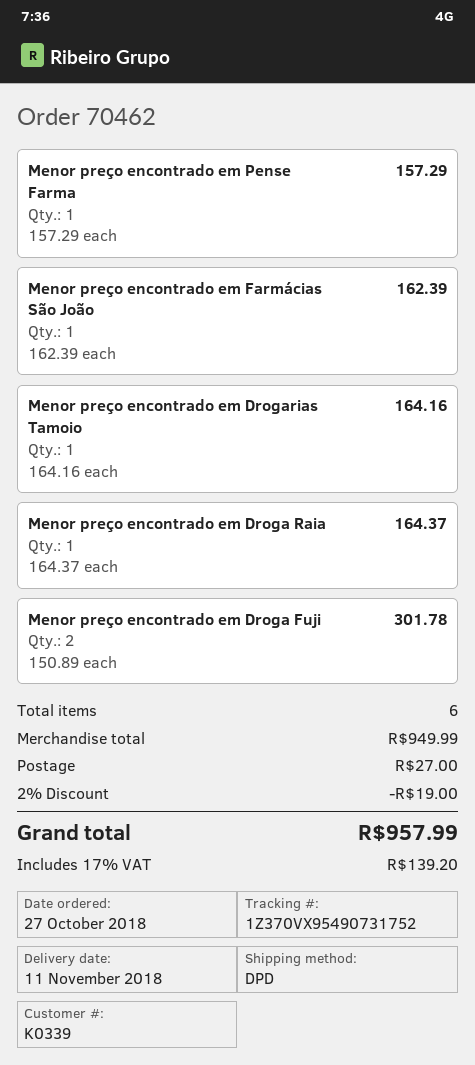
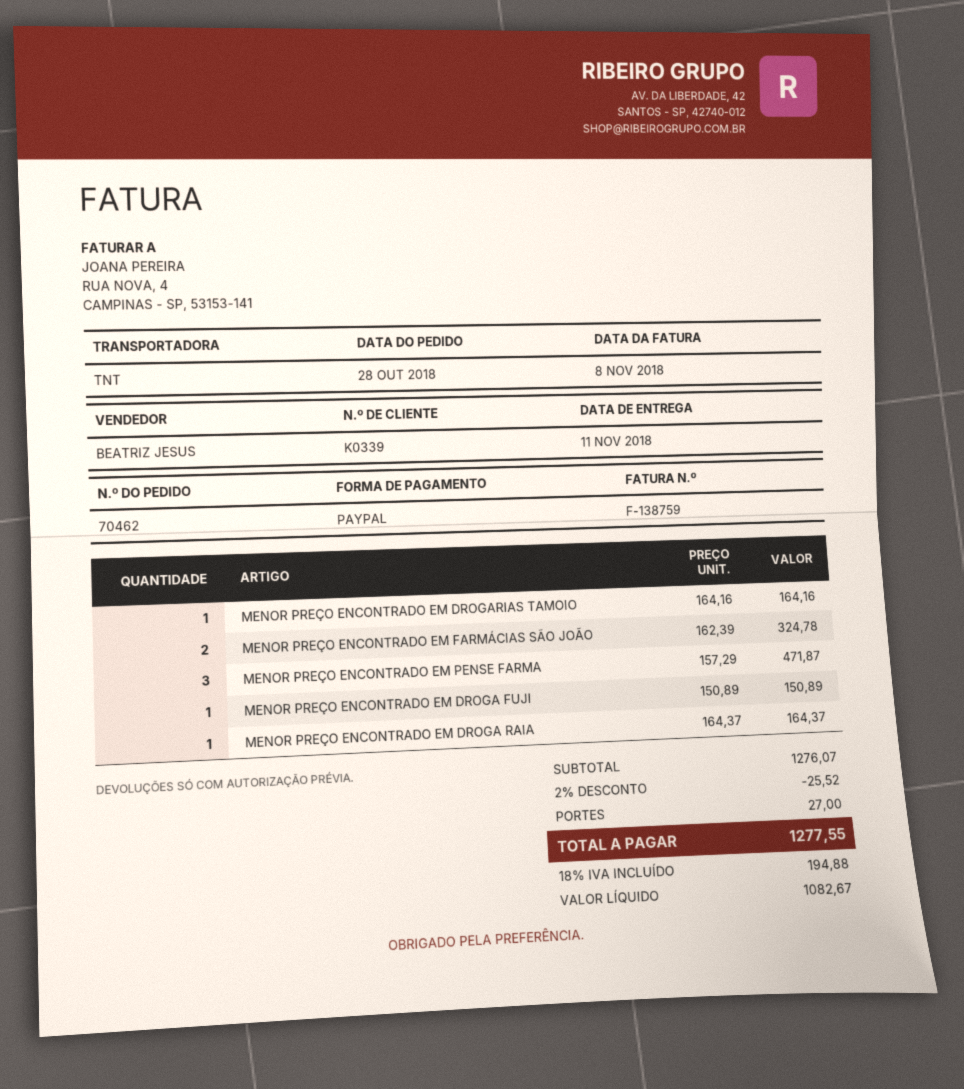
order date: 2018-10-27 -> 2018-10-28
shipping method: DPD -> TNT
Menor preço encontrado em Pense Farma: 1 x 157.29 = 157.29 -> 3 x 157.29 = 471.87
Menor preço encontrado em Farmácias São João: 1 x 162.39 = 162.39 -> 2 x 162.39 = 324.78
Menor preço encontrado em Droga Fuji: 2 x 150.89 = 301.78 -> 1 x 150.89 = 150.89
subtotal: 949.99 -> 1276.07
discount: 2% = 19.00 -> 2% = 25.52
tax: 17% = 139.20 -> 18% = 194.88
total: 957.99 -> 1277.55

